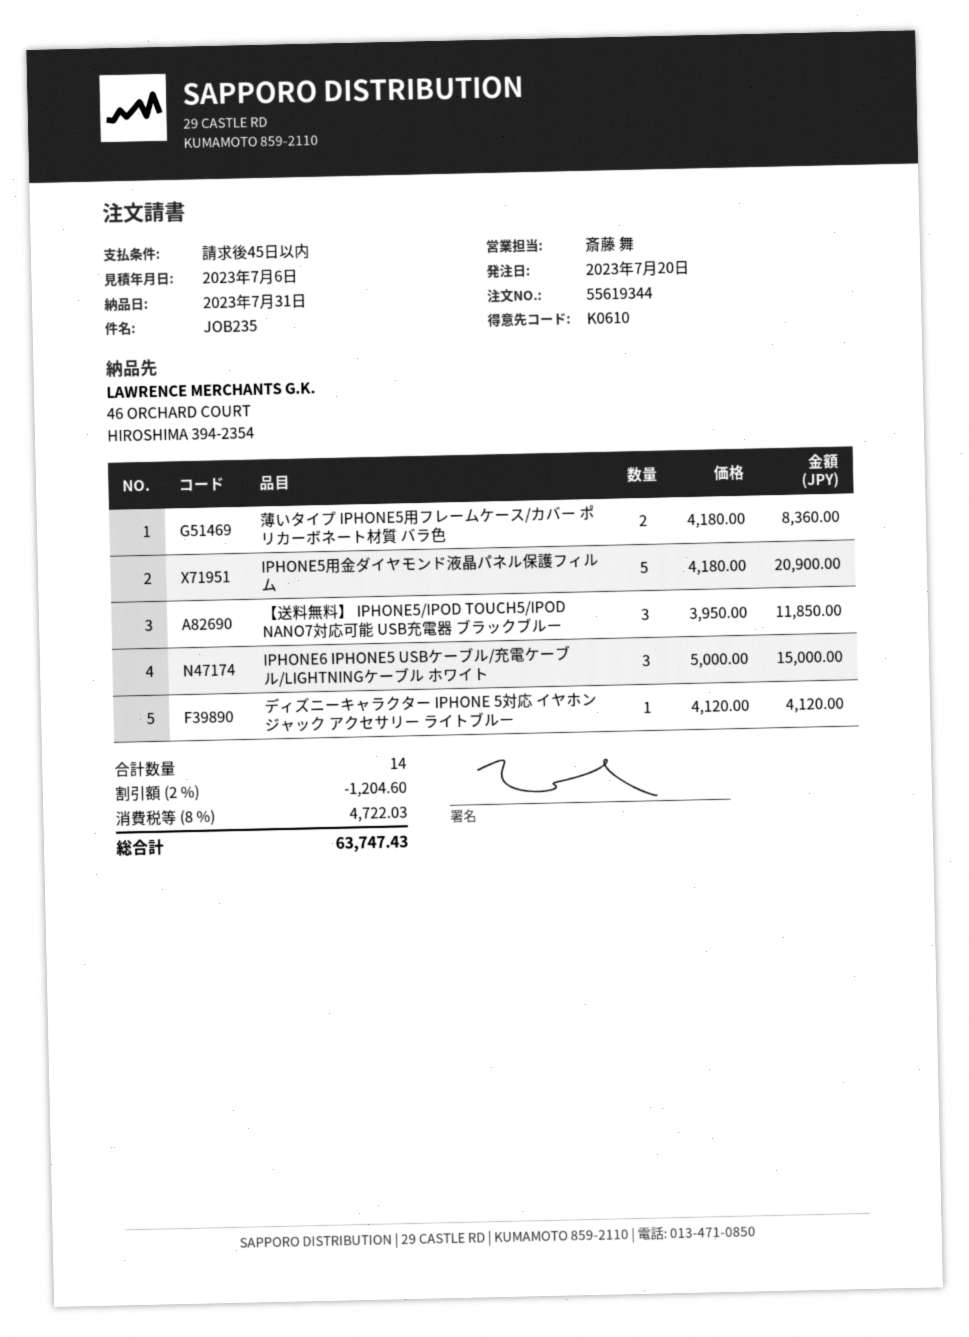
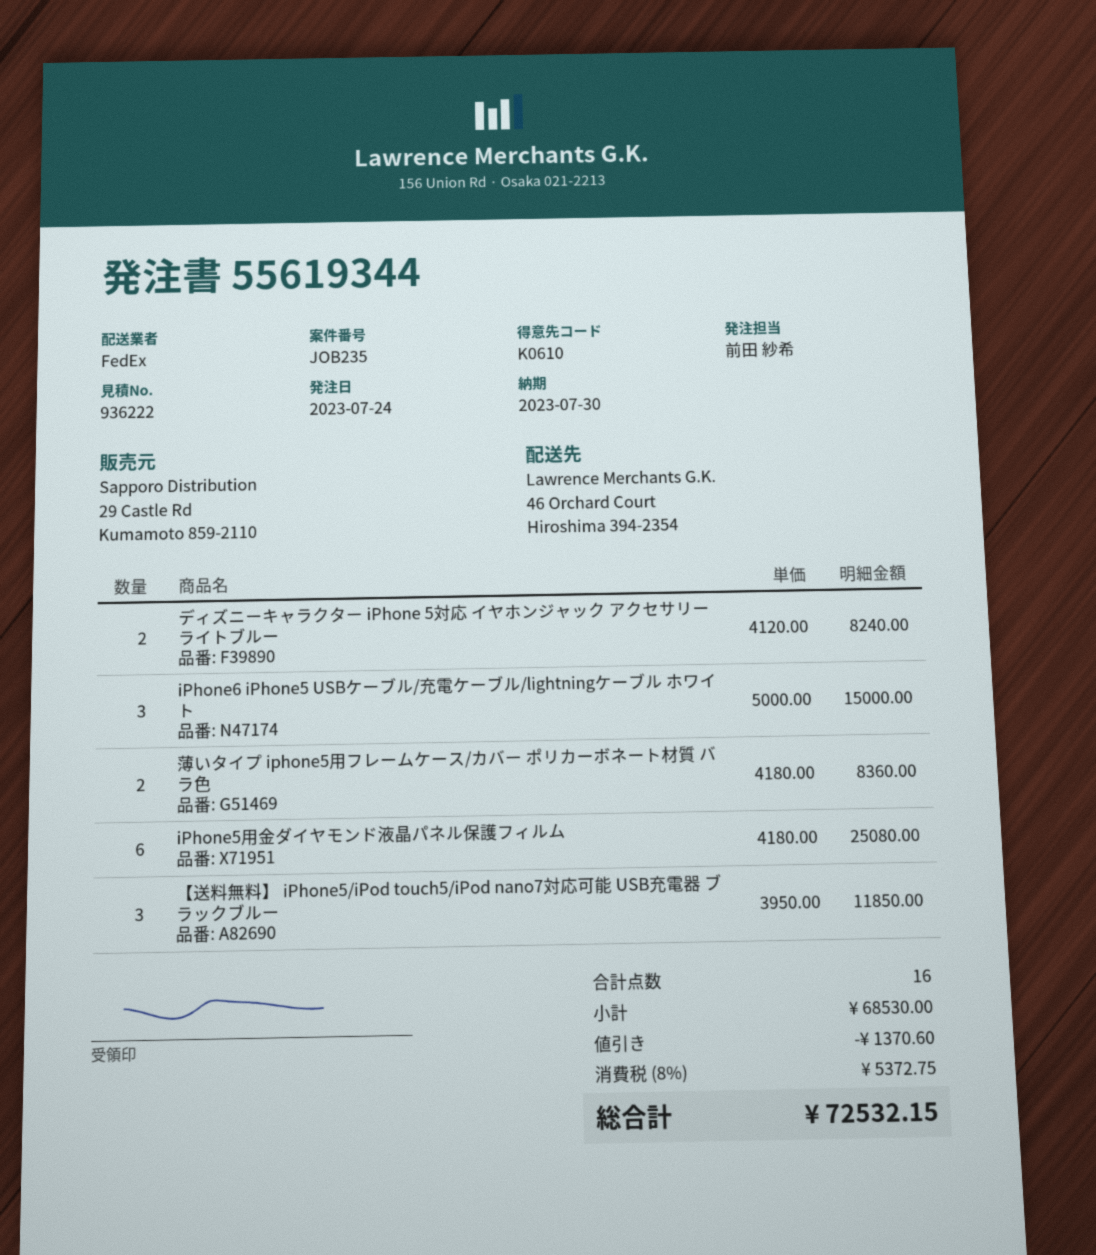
order date: 2023-07-20 -> 2023-07-24
delivery date: 2023-07-31 -> 2023-07-30
IPHONE5用金ダイヤモンド液晶パネル保護フィルム: 5 x 4180.00 = 20900.00 -> 6 x 4180.00 = 25080.00
ディズニーキャラクター IPHONE 5対応 イヤホンジャック アクセサリー ライトブルー: 1 x 4120.00 = 4120.00 -> 2 x 4120.00 = 8240.00
total quantity: 14 -> 16
discount: 1204.60 -> 1370.60
tax: 8% = 4722.03 -> 8% = 5372.75
total: 63747.43 -> 72532.15

